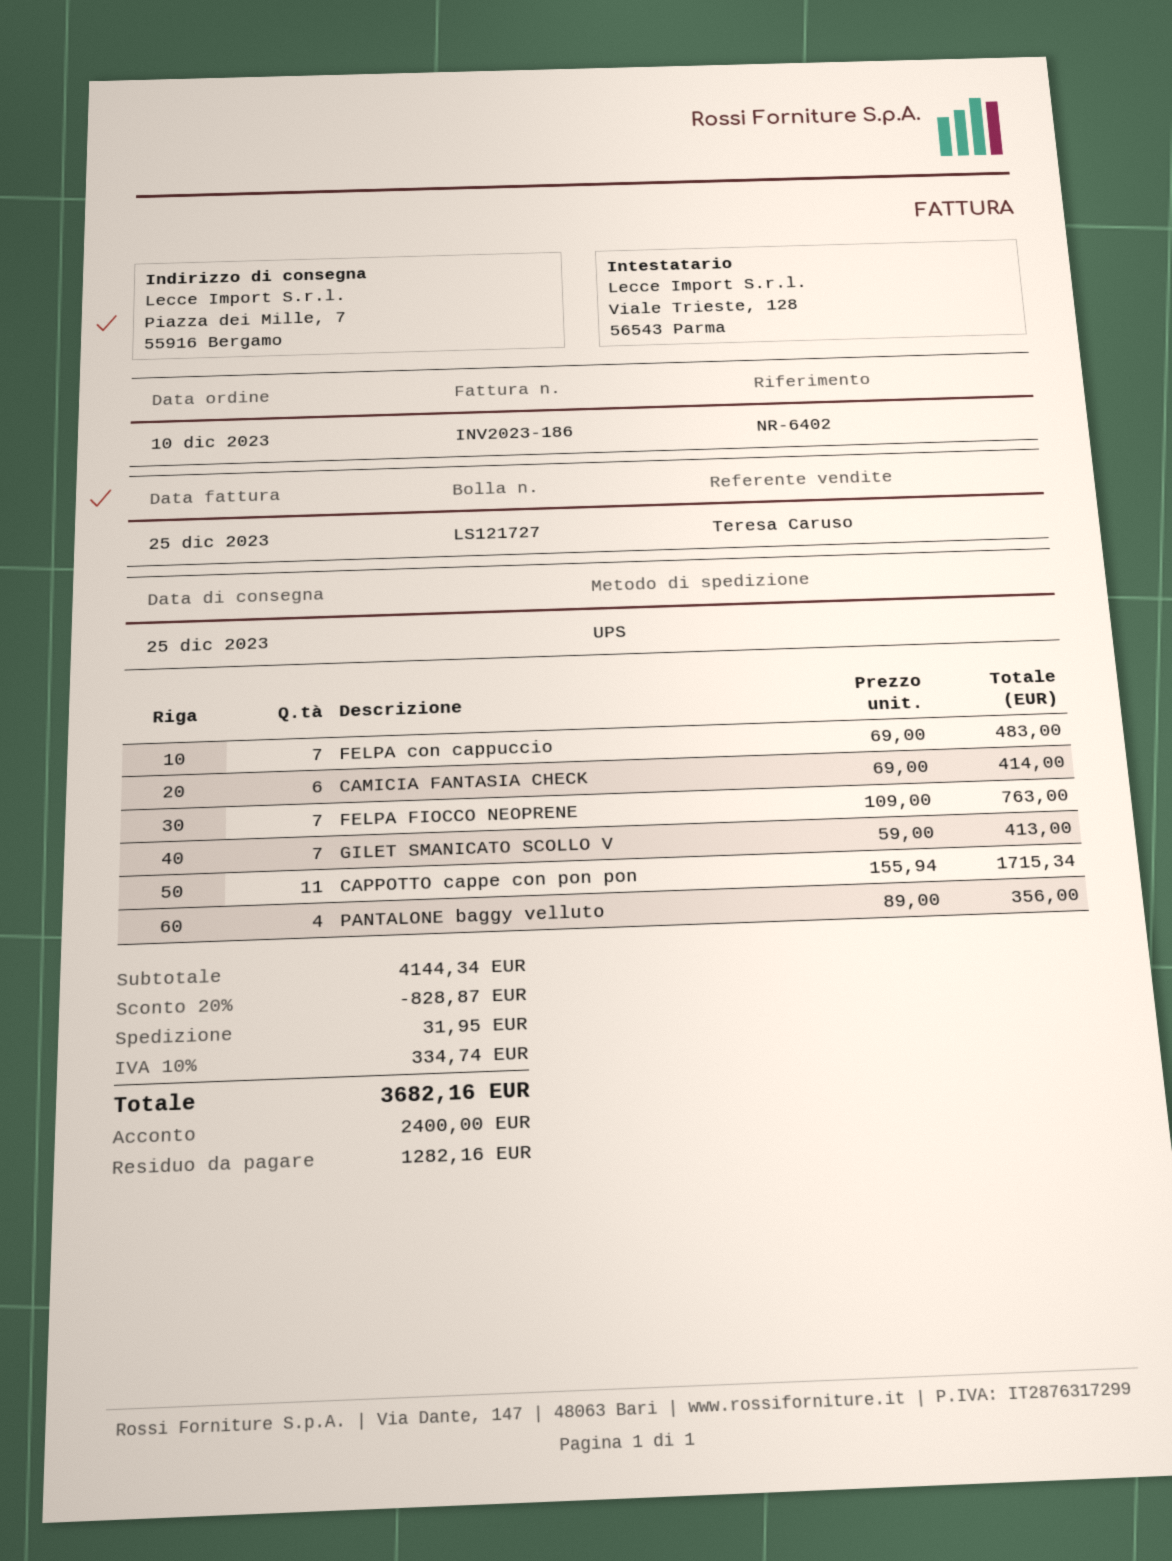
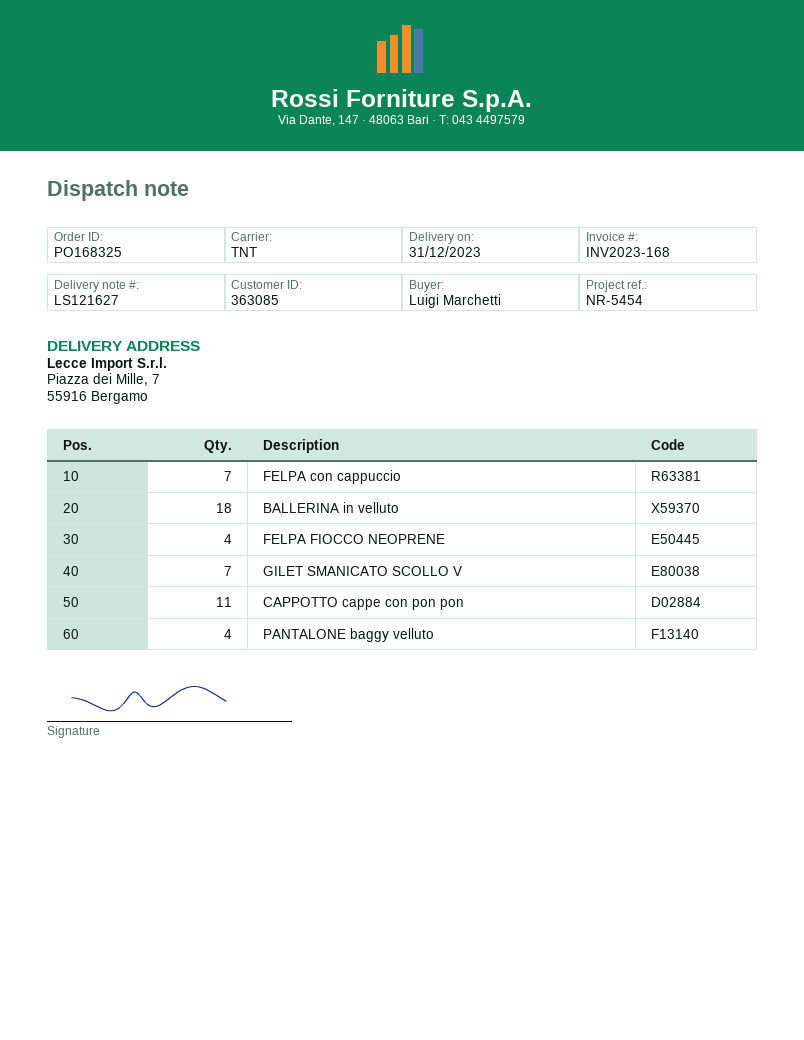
delivery note number: LS121727 -> LS121627
delivery date: 2023-12-25 -> 2023-12-31
invoice number: INV2023-186 -> INV2023-168
reference: NR-6402 -> NR-5454
shipping method: UPS -> TNT
CAMICIA FANTASIA CHECK: 6 -> none
FELPA FIOCCO NEOPRENE: 7 -> 4
BALLERINA in velluto: none -> 18

